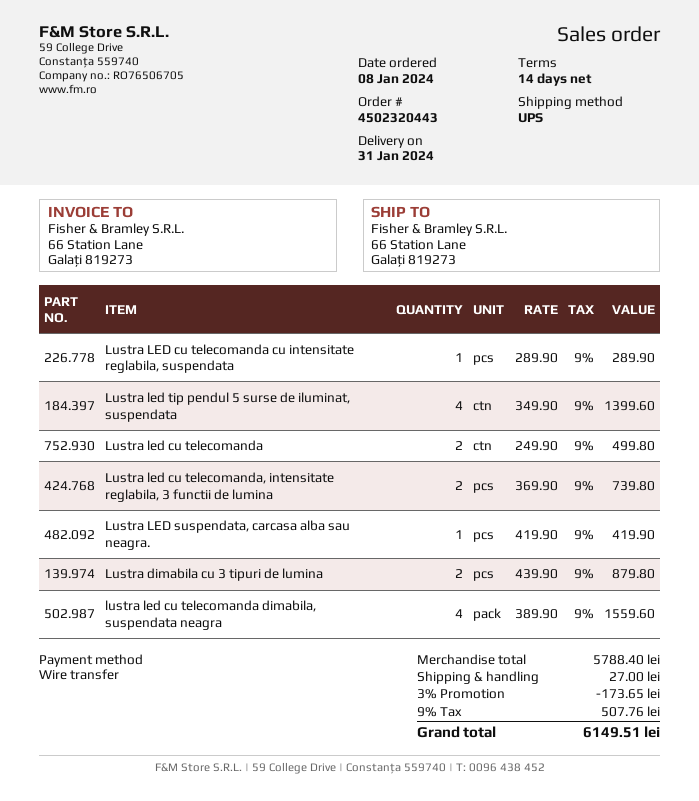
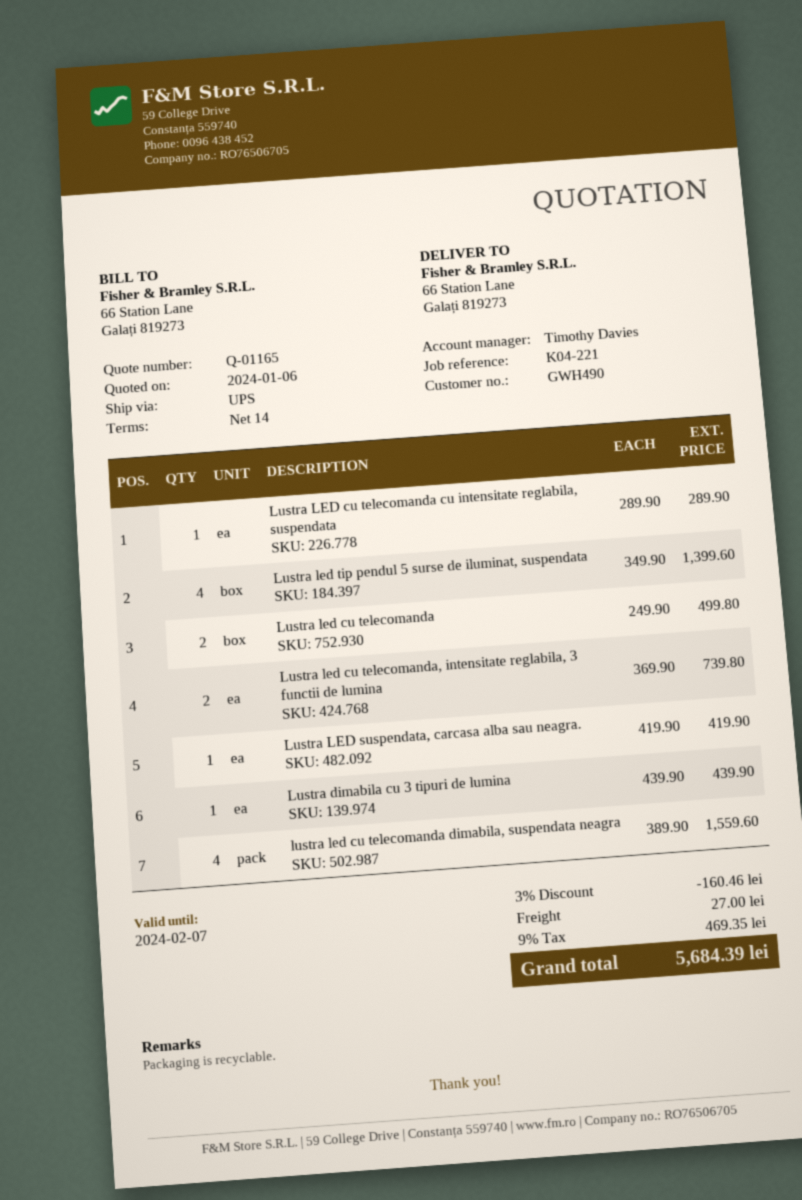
Lustra dimabila cu 3 tipuri de lumina: 2 x 439.90 = 879.80 -> 1 x 439.90 = 439.90
discount: 3% = 173.65 -> 3% = 160.46
tax: 9% = 507.76 -> 9% = 469.35
total: 6149.51 -> 5684.39

